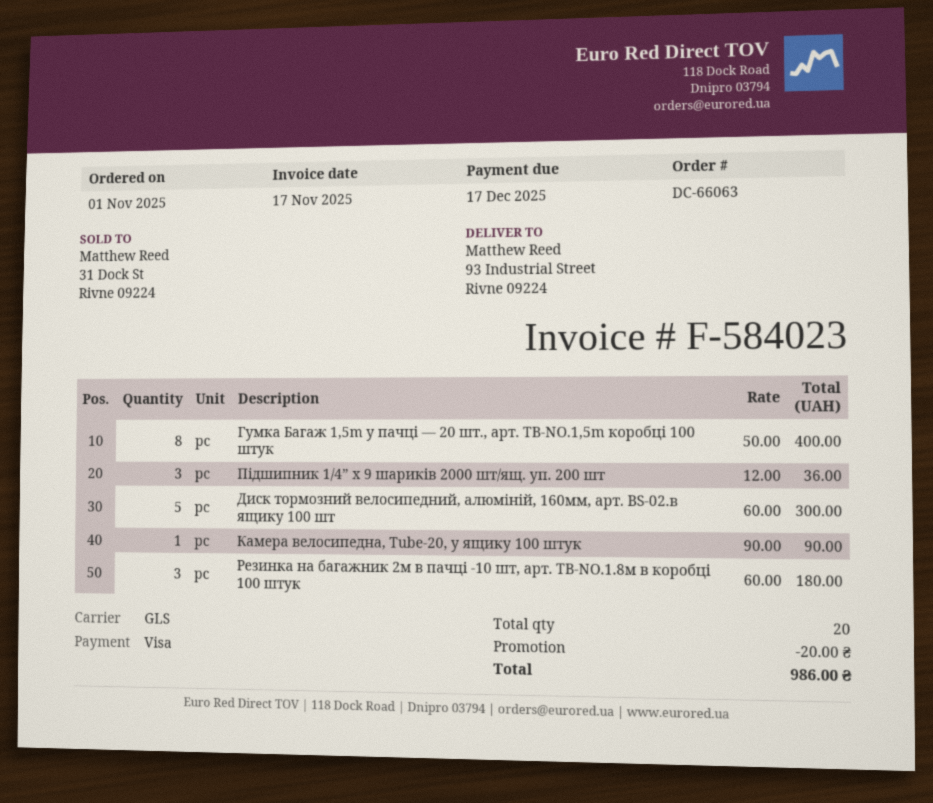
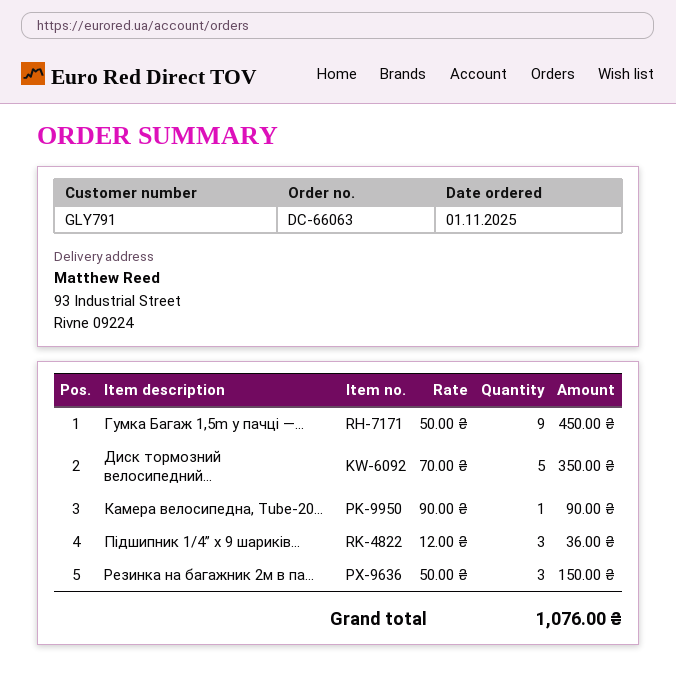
Гумка Багаж 1,5m у пачці — 20 шт., арт. TB-NO.1,5m коробці 100 штук: 8 x 50.00 = 400.00 -> 9 x 50.00 = 450.00
Диск тормозний велосипедний, алюміній, 160мм, арт. BS-02.в ящику 100 шт: 5 x 60.00 = 300.00 -> 5 x 70.00 = 350.00
Резинка на багажник 2м в пачці -10 шт, арт. TB-NO.1.8м в коробці 100 штук: 3 x 60.00 = 180.00 -> 3 x 50.00 = 150.00
discount: 20.00 -> none
total: 986.00 -> 1076.00

